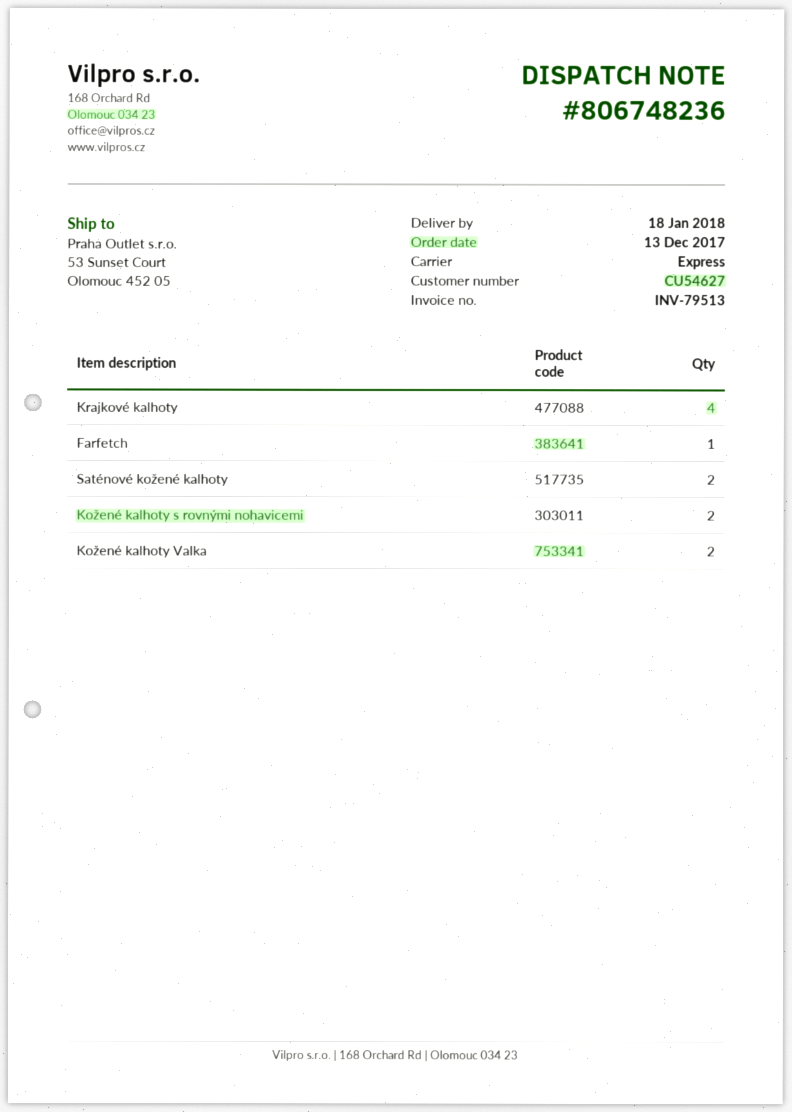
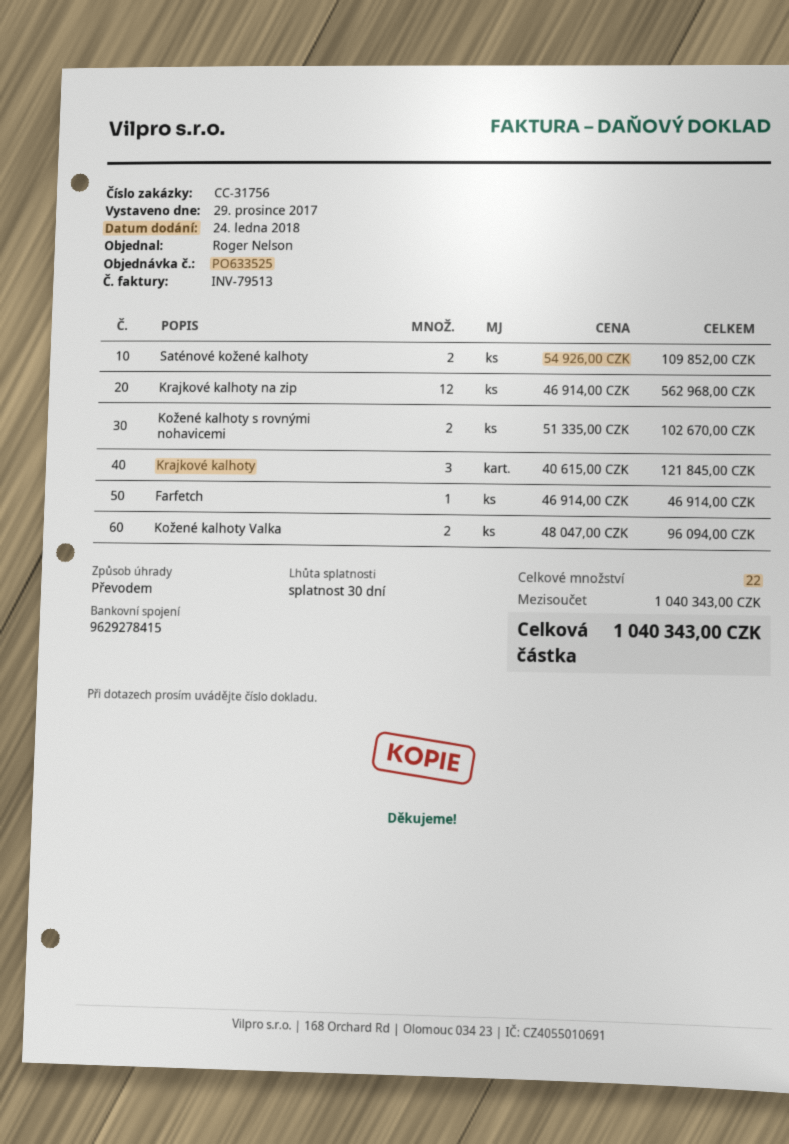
delivery date: 2018-01-18 -> 2018-01-24
Krajkové kalhoty: 4 -> 3
Krajkové kalhoty na zip: none -> 12

